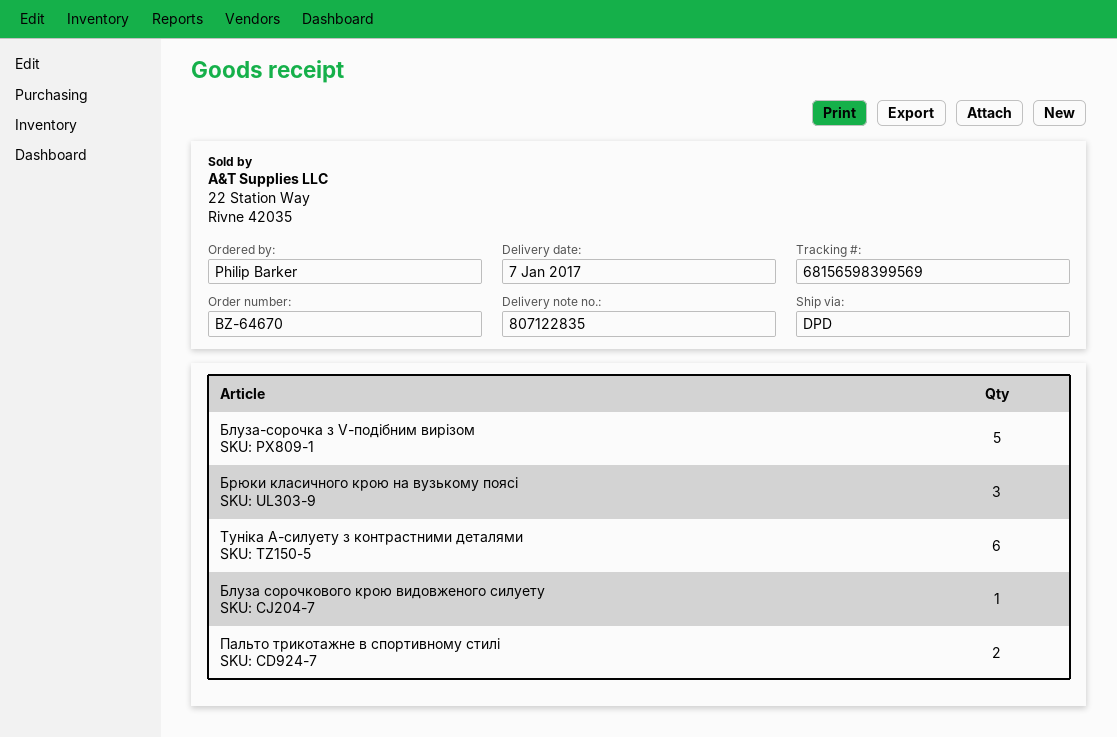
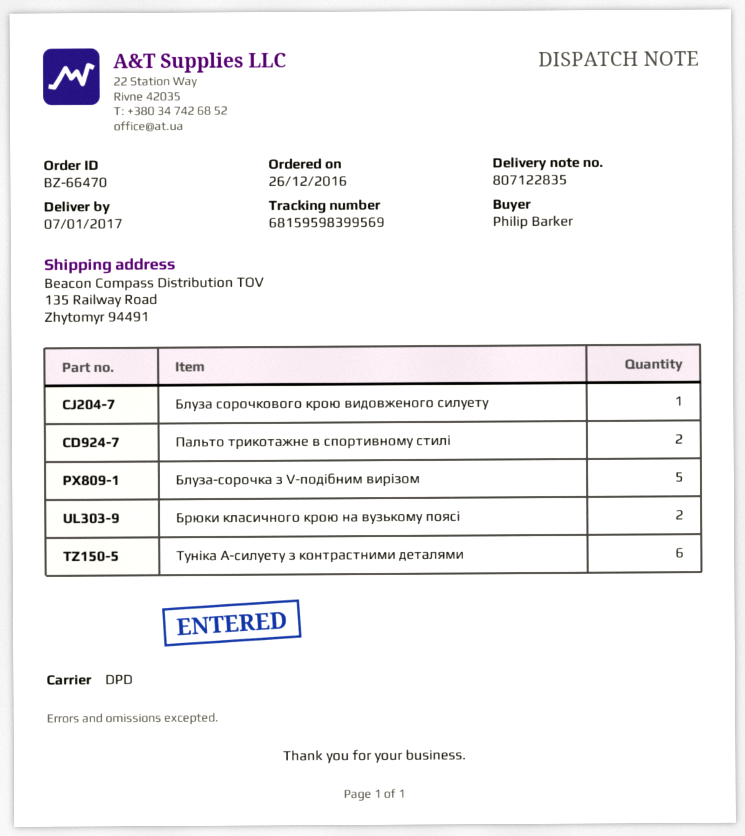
order number: BZ-64670 -> BZ-66470
tracking number: 68156598399569 -> 68159598399569
Брюки класичного крою на вузькому поясі: 3 -> 2

